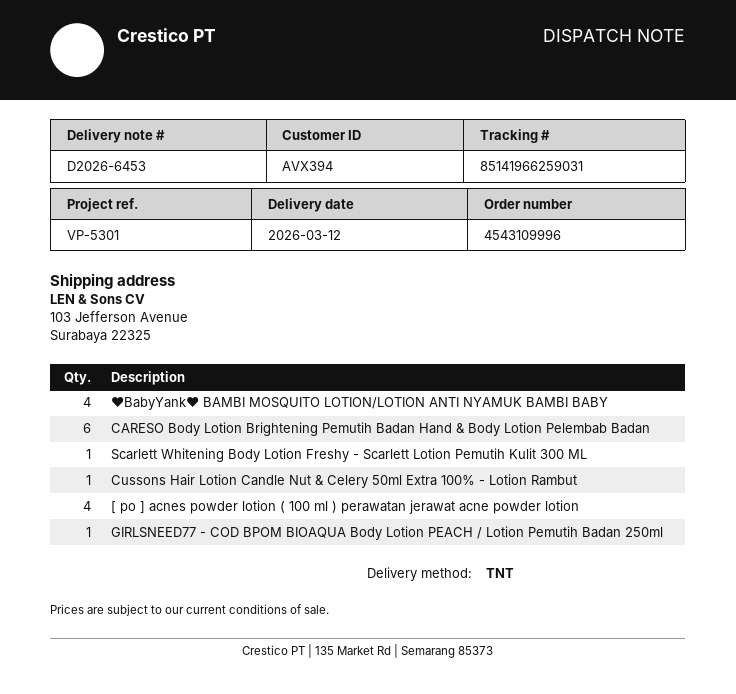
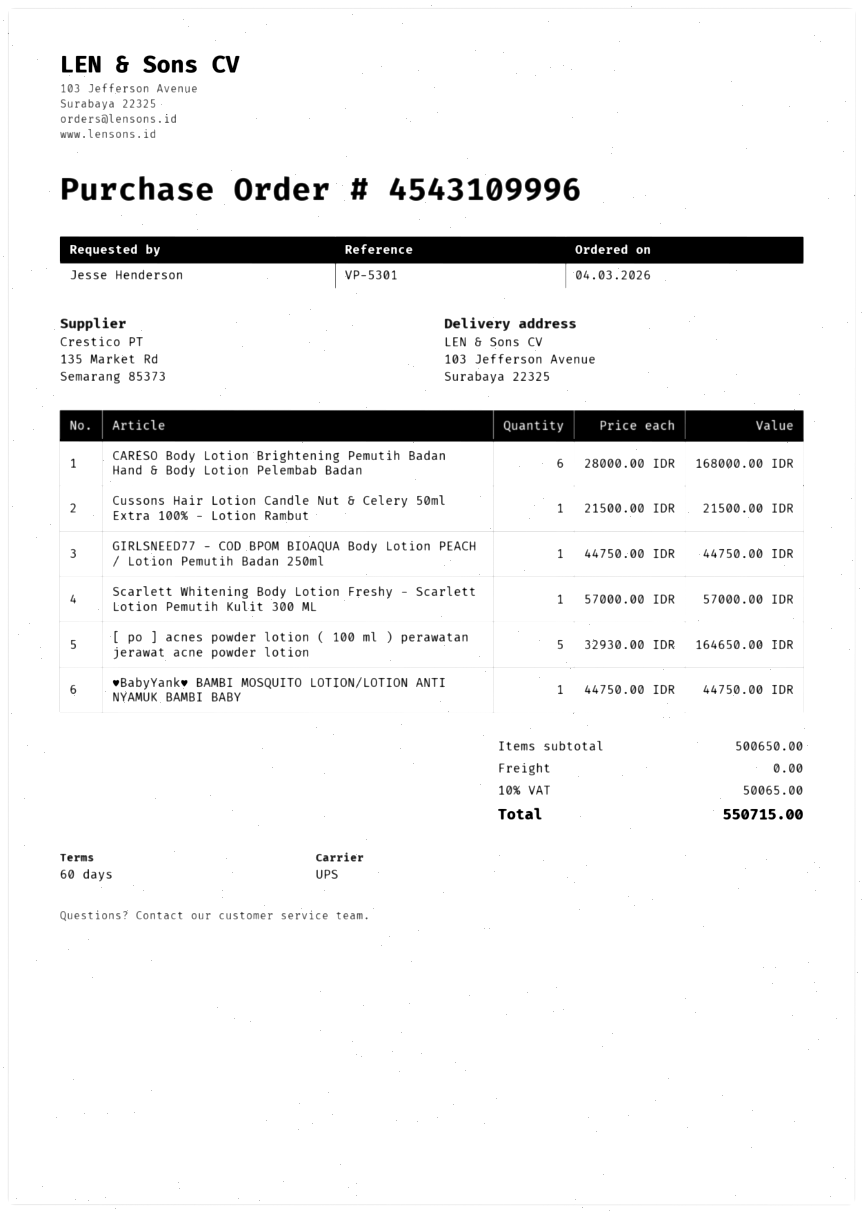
shipping method: TNT -> UPS
♥BabyYank♥ BAMBI MOSQUITO LOTION/LOTION ANTI NYAMUK BAMBI BABY: 4 -> 1
[ po ] acnes powder lotion ( 100 ml ) perawatan jerawat acne powder lotion: 4 -> 5

